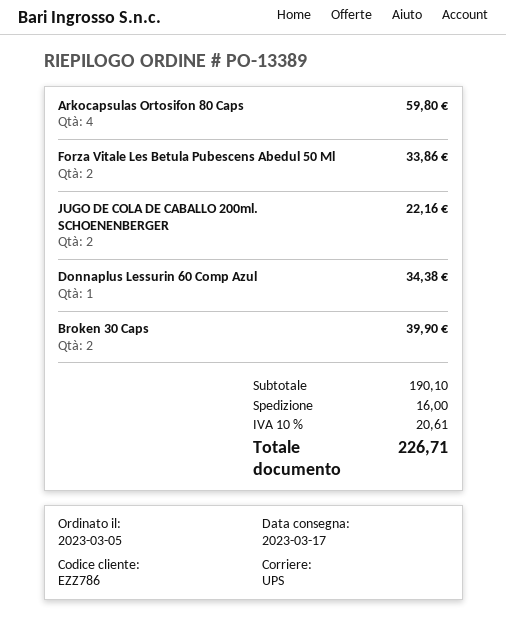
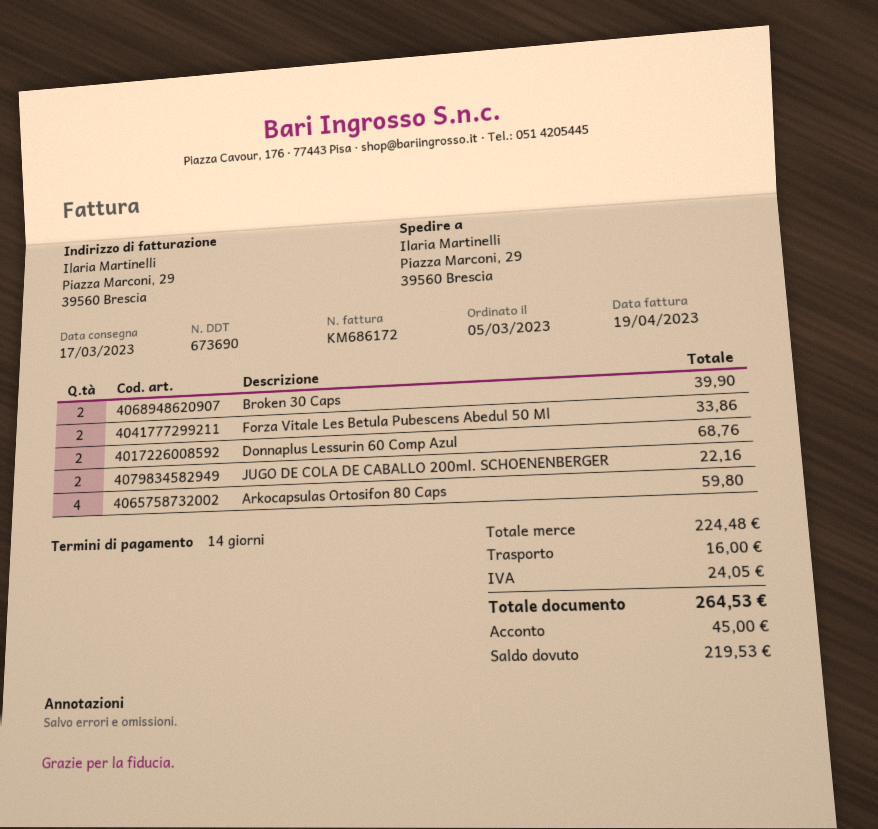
Donnaplus Lessurin 60 Comp Azul: 1 for 34.38 -> 2 for 68.76
subtotal: 190.10 -> 224.48
tax: 20.61 -> 24.05
total: 226.71 -> 264.53

